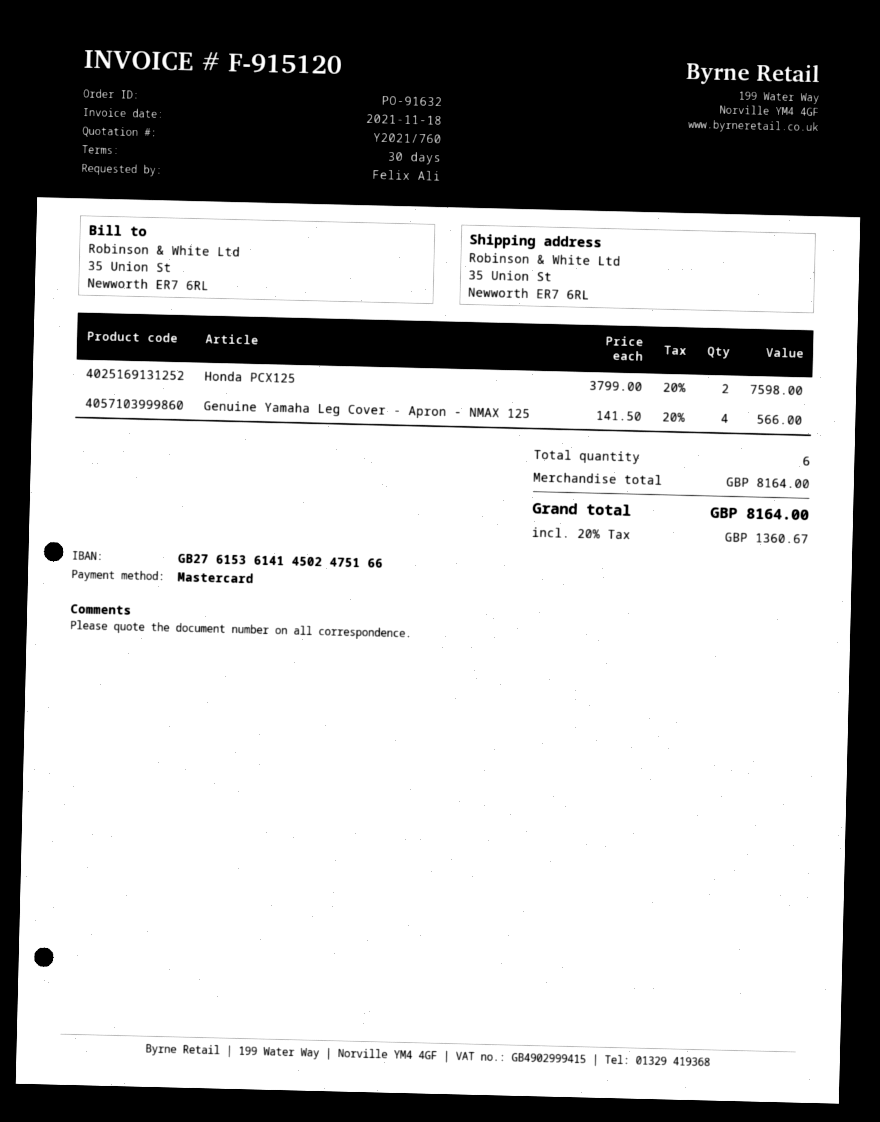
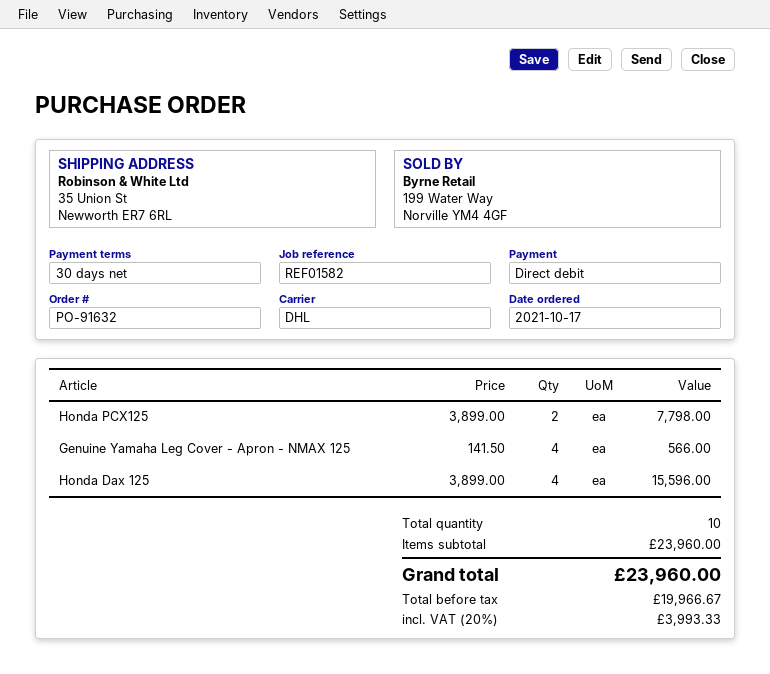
payment method: Mastercard -> direct debit
Honda PCX125: 2 x 3799.00 = 7598.00 -> 2 x 3899.00 = 7798.00
Honda Dax 125: none -> 4 x 3899.00 = 15596.00
total quantity: 6 -> 10
subtotal: 8164.00 -> 23960.00
tax: 20% = 1360.67 -> 20% = 3993.33
total: 8164.00 -> 23960.00

